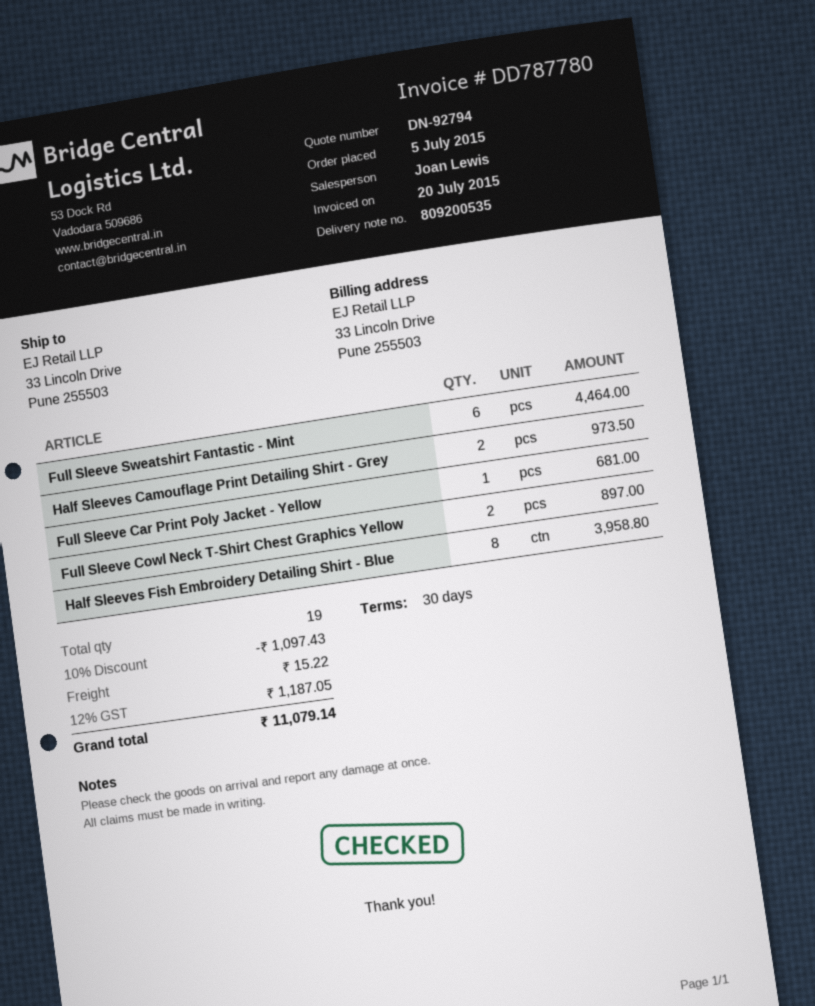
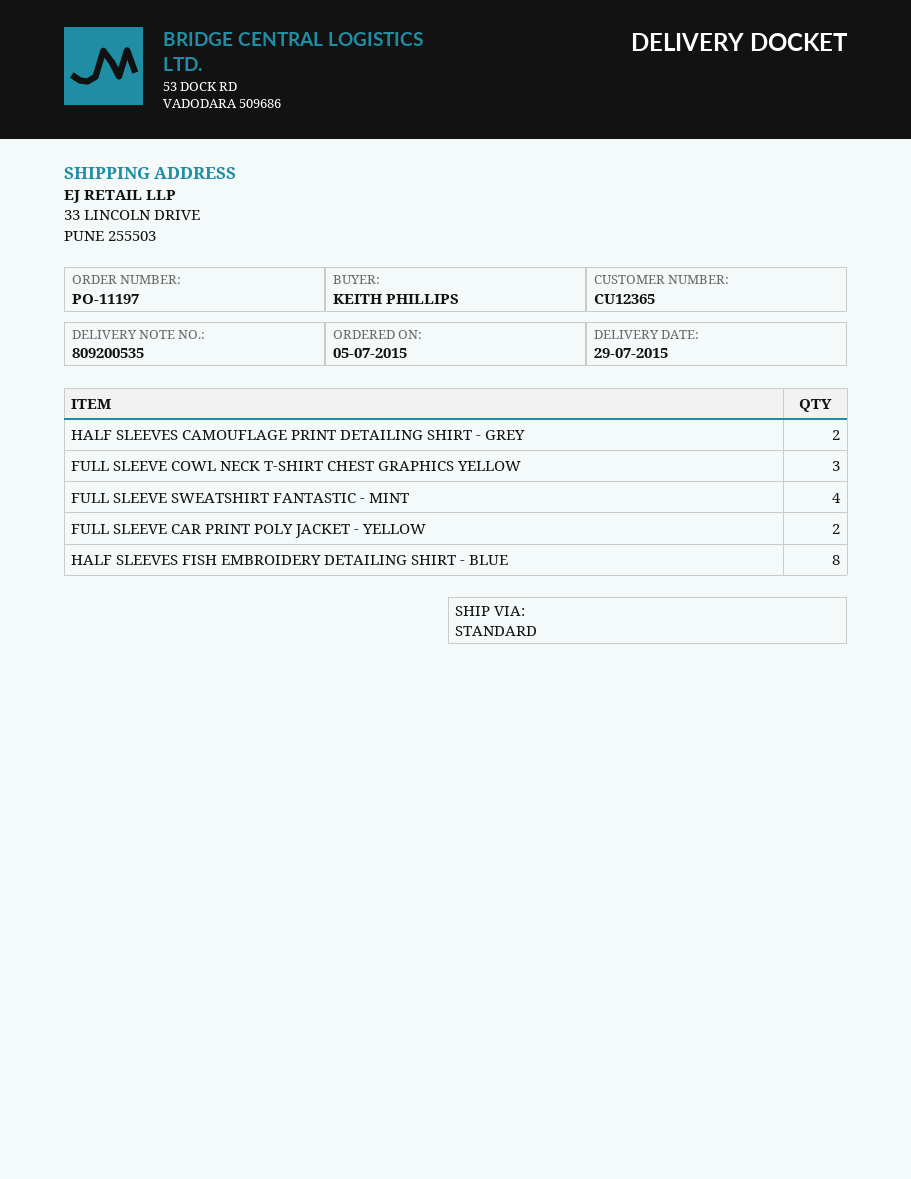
Full Sleeve Sweatshirt Fantastic - Mint: 6 -> 4
Full Sleeve Car Print Poly Jacket - Yellow: 1 -> 2
Full Sleeve Cowl Neck T-Shirt Chest Graphics Yellow: 2 -> 3

